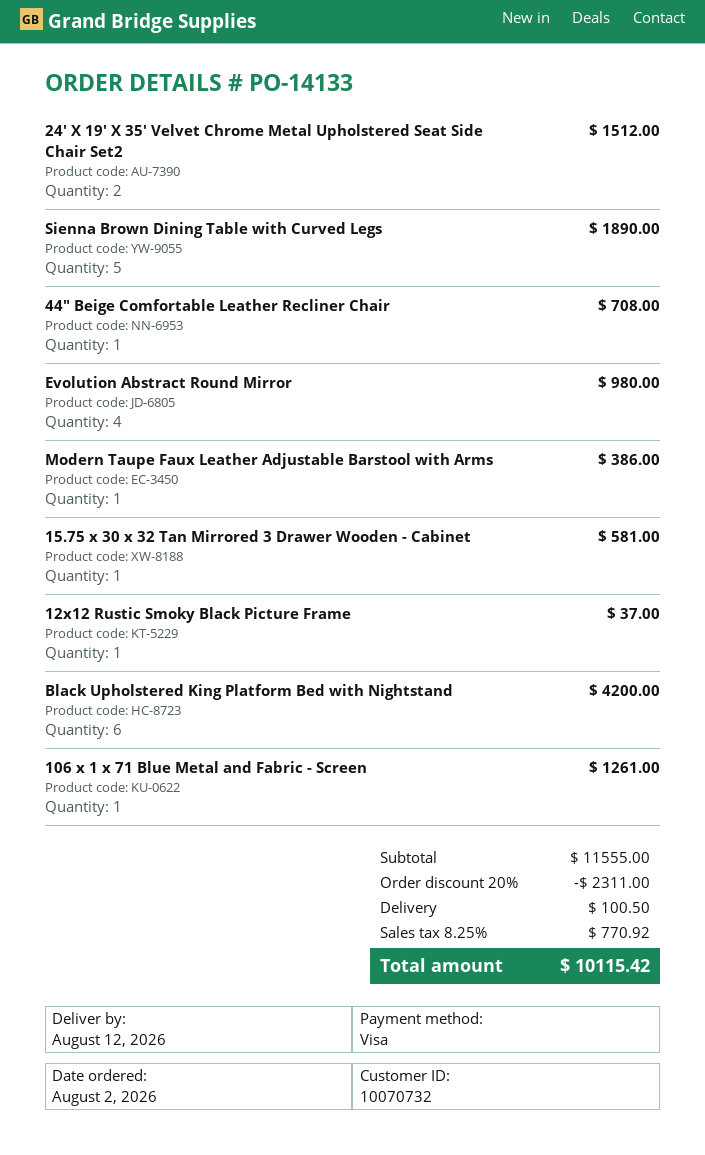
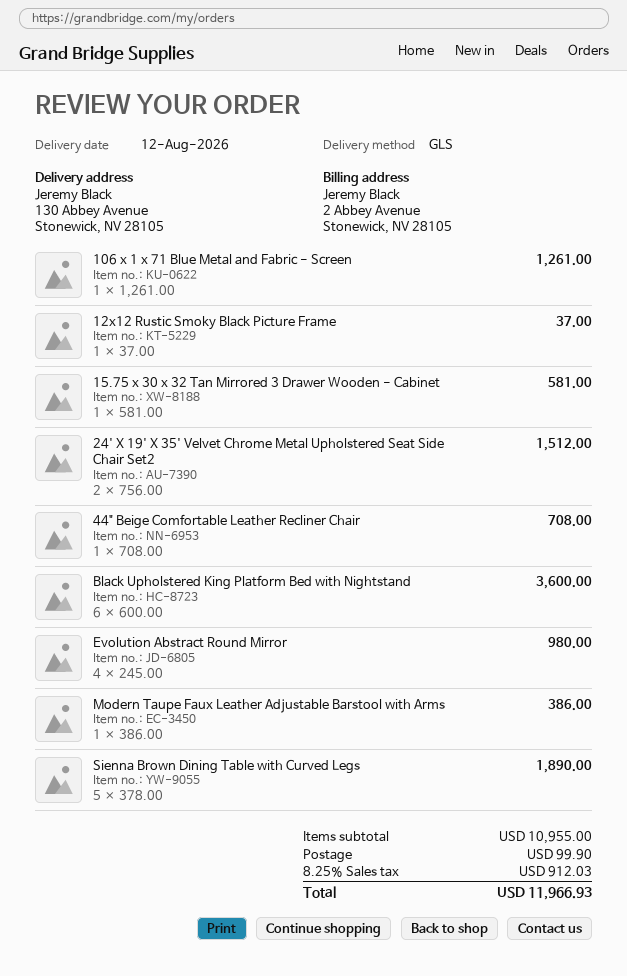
Black Upholstered King Platform Bed with Nightstand: 6 for 4200.00 -> 6 for 3600.00
subtotal: 11555.00 -> 10955.00
discount: 20% = 2311.00 -> none
shipping: 100.50 -> 99.90
tax: 8.25% = 770.92 -> 8.25% = 912.03
total: 10115.42 -> 11966.93

